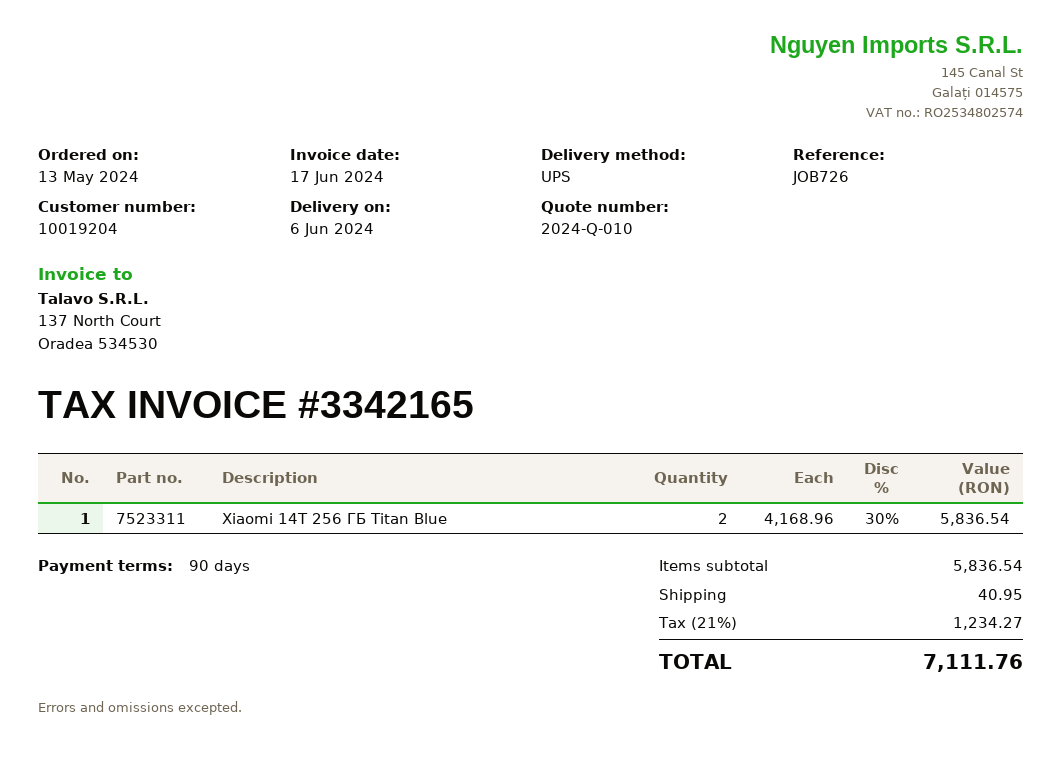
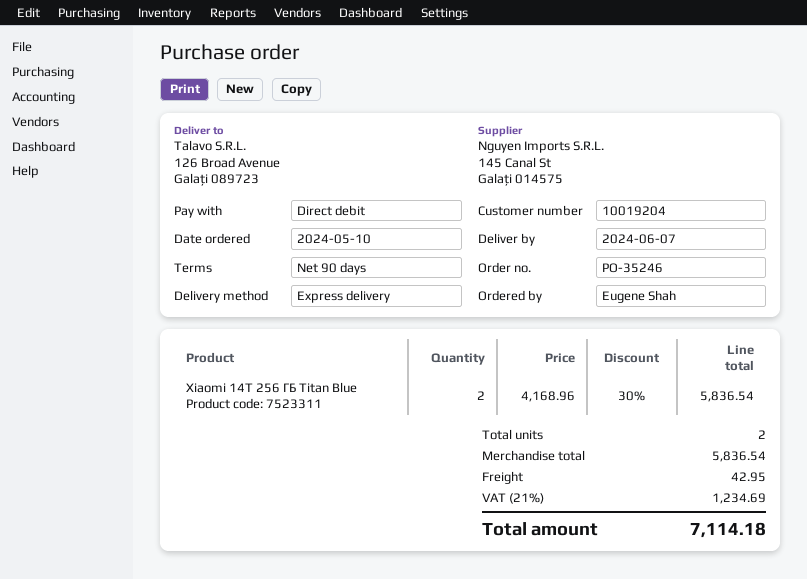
order date: 2024-05-13 -> 2024-05-10
delivery date: 2024-06-06 -> 2024-06-07
shipping method: UPS -> express
shipping: 40.95 -> 42.95
tax: 21% = 1234.27 -> 21% = 1234.69
total: 7111.76 -> 7114.18

